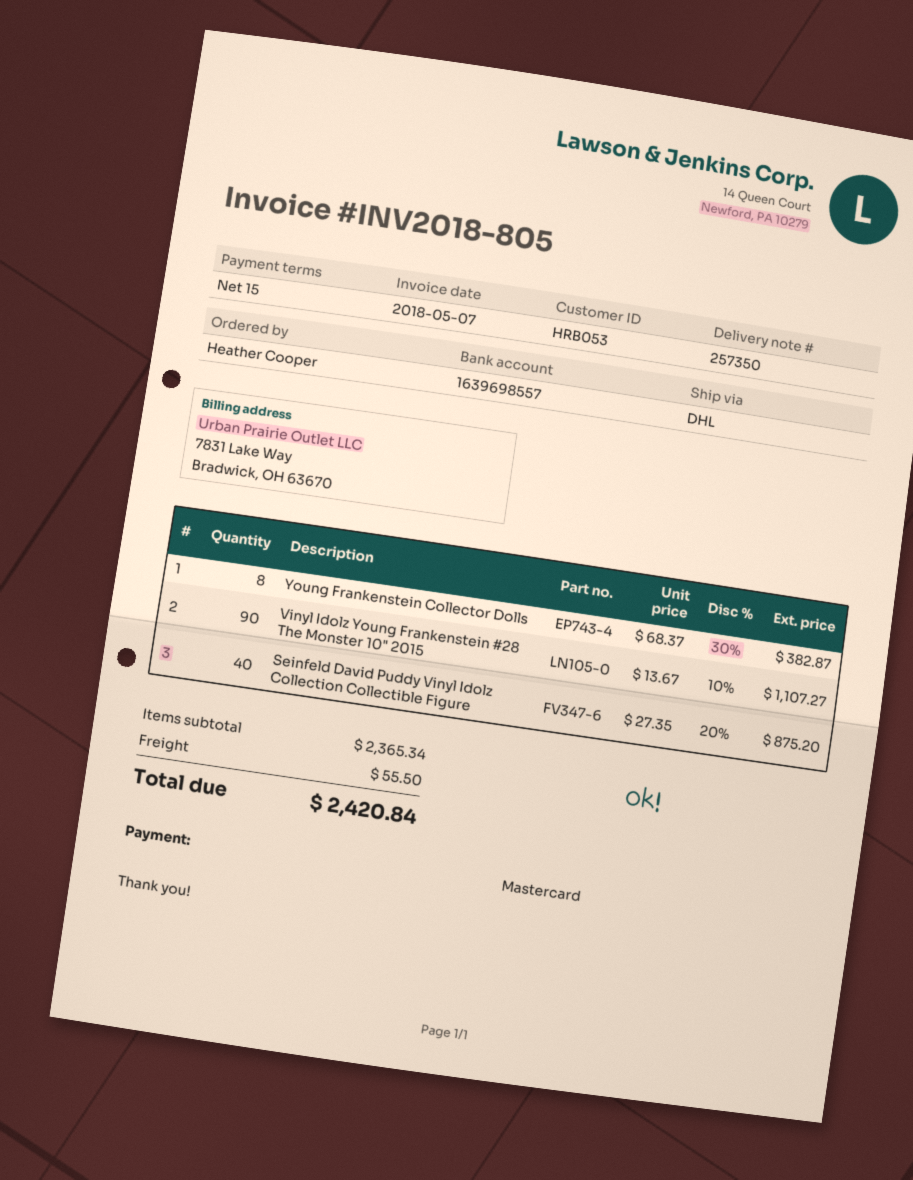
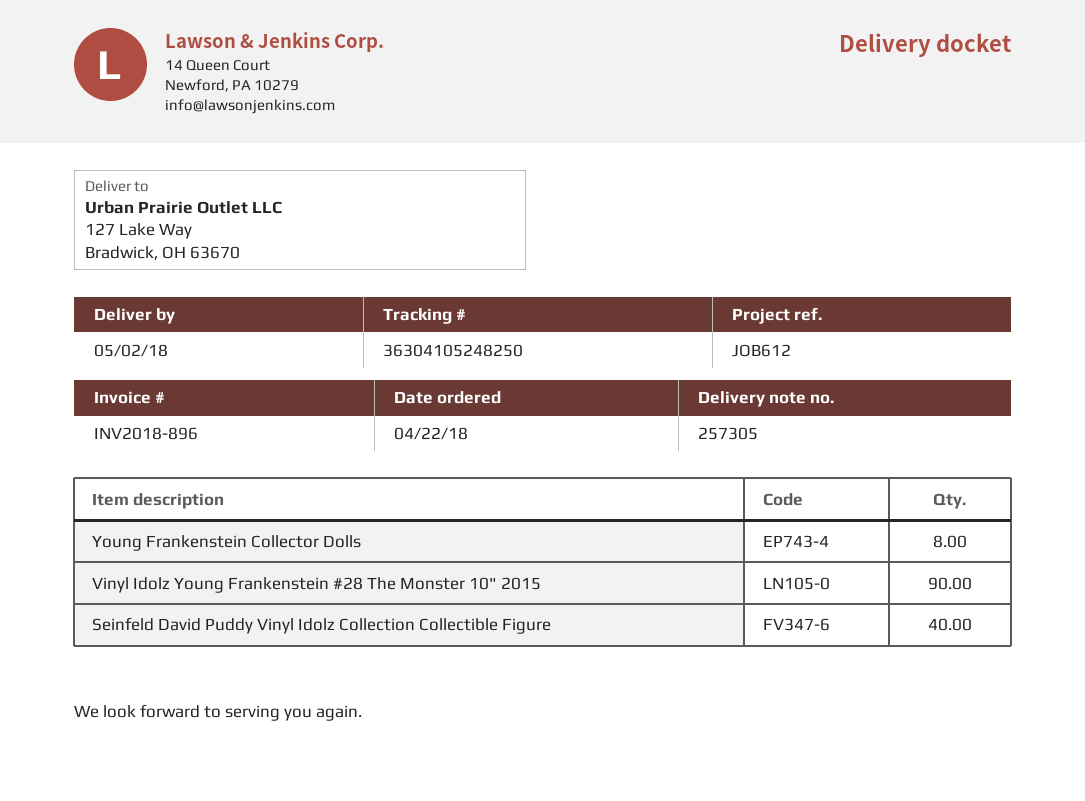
delivery note number: 257350 -> 257305
invoice number: INV2018-805 -> INV2018-896

